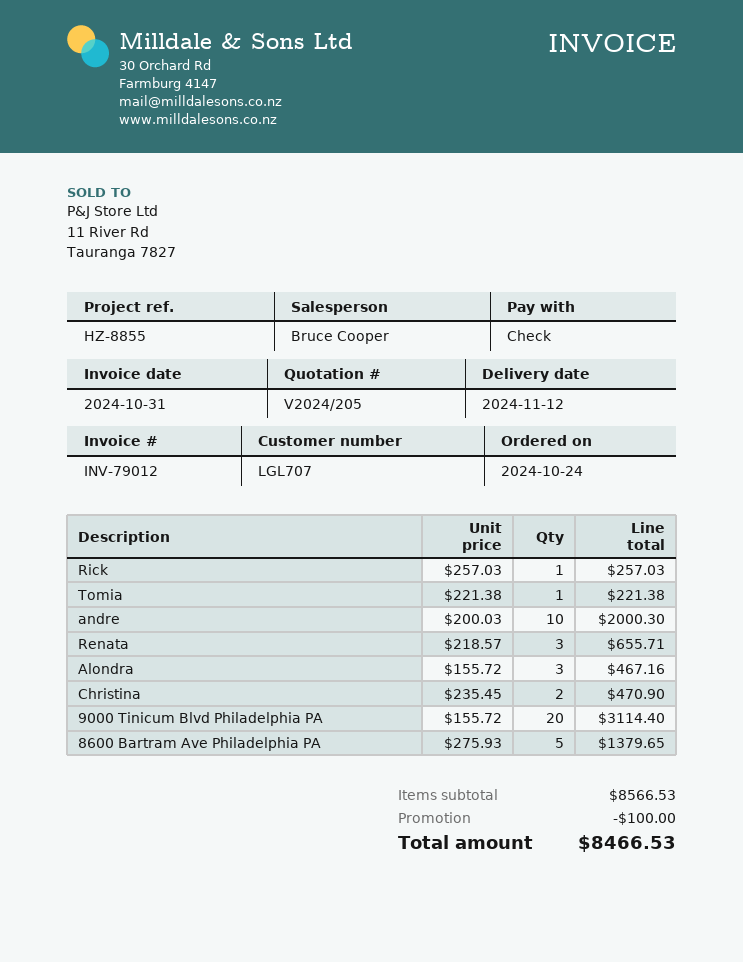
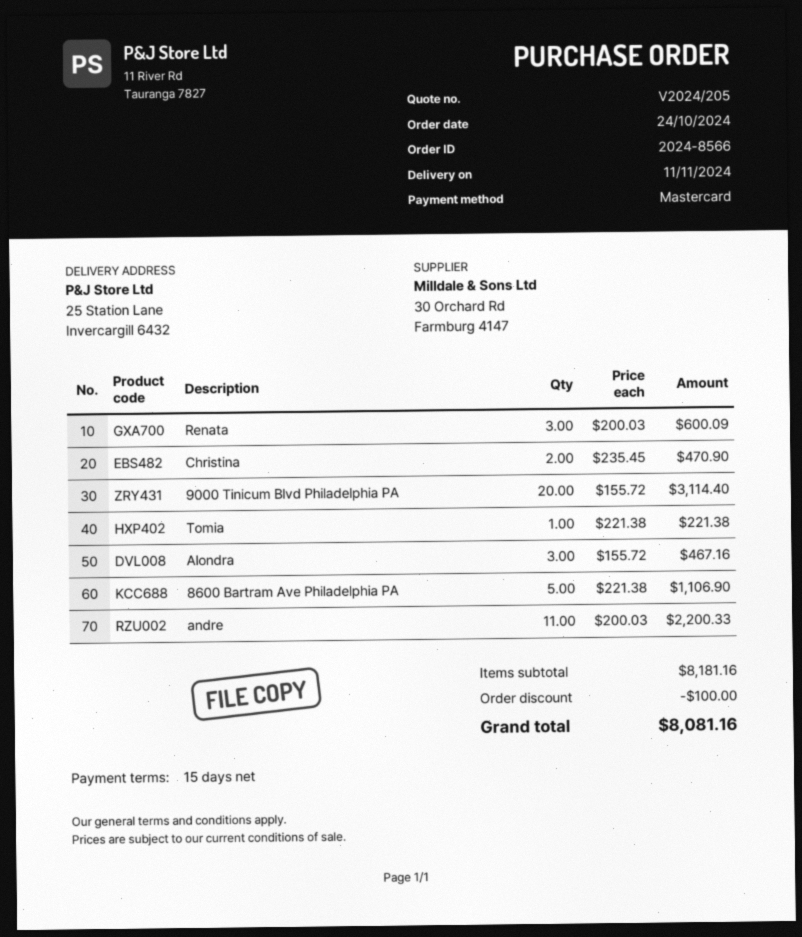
delivery date: 2024-11-12 -> 2024-11-11
payment method: cheque -> Mastercard
Rick: 1 x 257.03 = 257.03 -> none
andre: 10 x 200.03 = 2000.30 -> 11 x 200.03 = 2200.33
Renata: 3 x 218.57 = 655.71 -> 3 x 200.03 = 600.09
8600 Bartram Ave Philadelphia PA: 5 x 275.93 = 1379.65 -> 5 x 221.38 = 1106.90
subtotal: 8566.53 -> 8181.16
total: 8466.53 -> 8081.16

